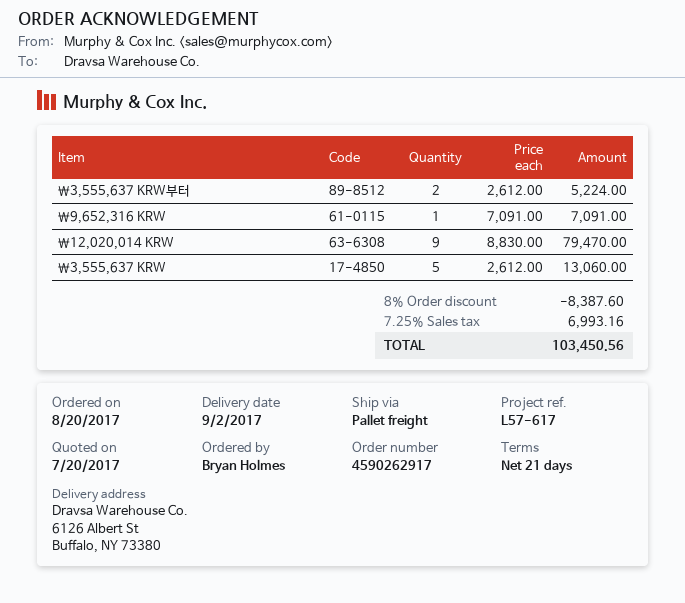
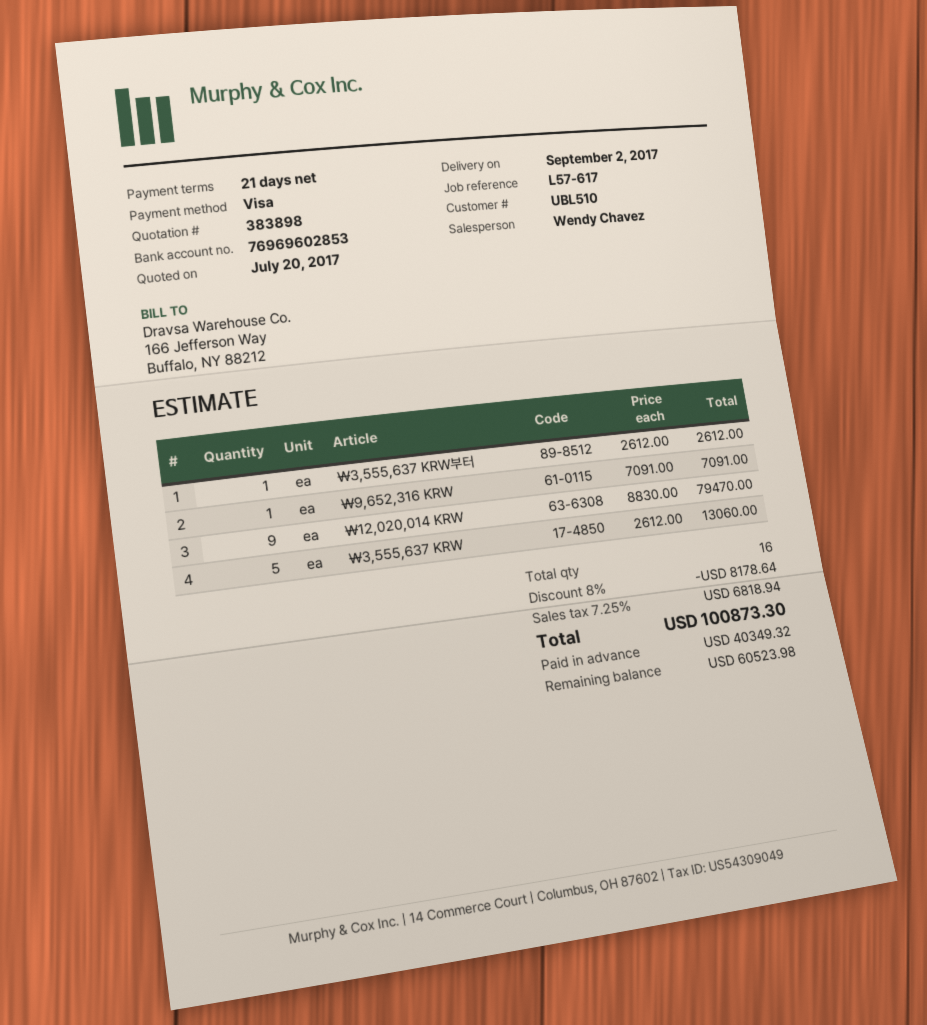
₩3,555,637 KRW부터: 2 x 2612.00 = 5224.00 -> 1 x 2612.00 = 2612.00
discount: 8% = 8387.60 -> 8% = 8178.64
tax: 7.25% = 6993.16 -> 7.25% = 6818.94
total: 103450.56 -> 100873.30

